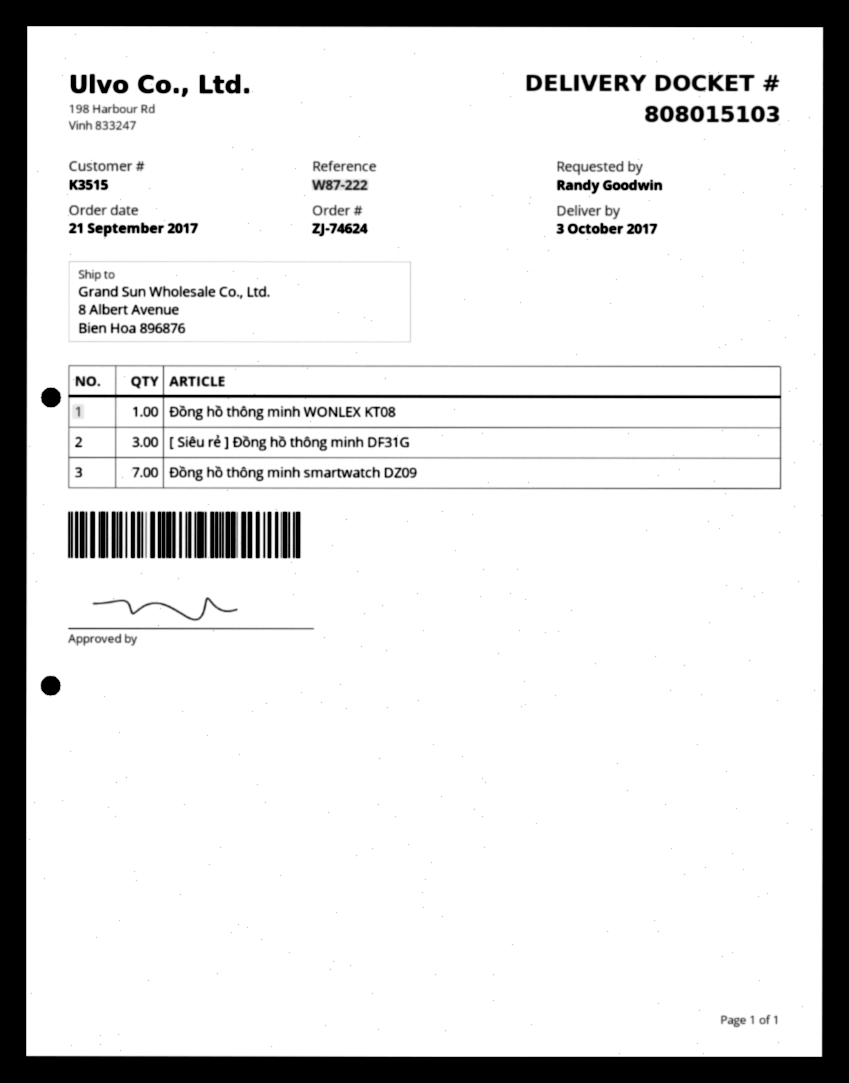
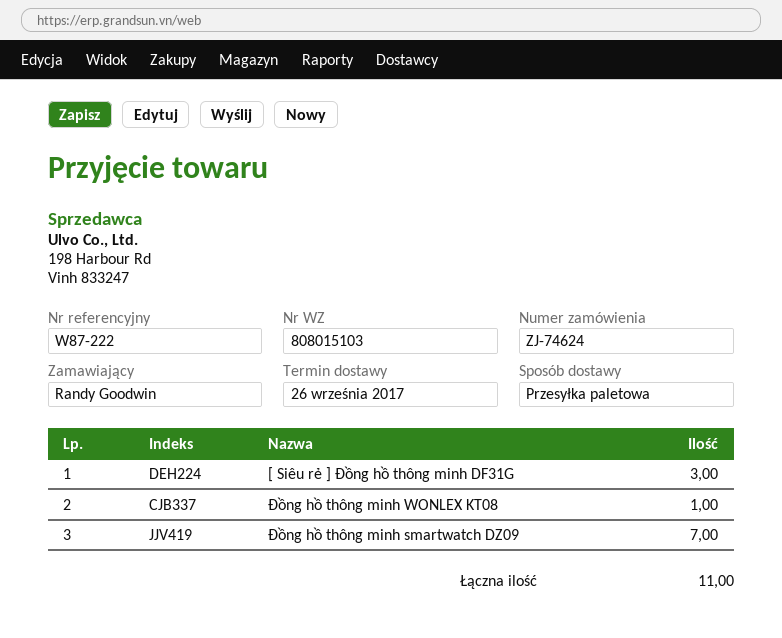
delivery date: 2017-10-03 -> 2017-09-26

